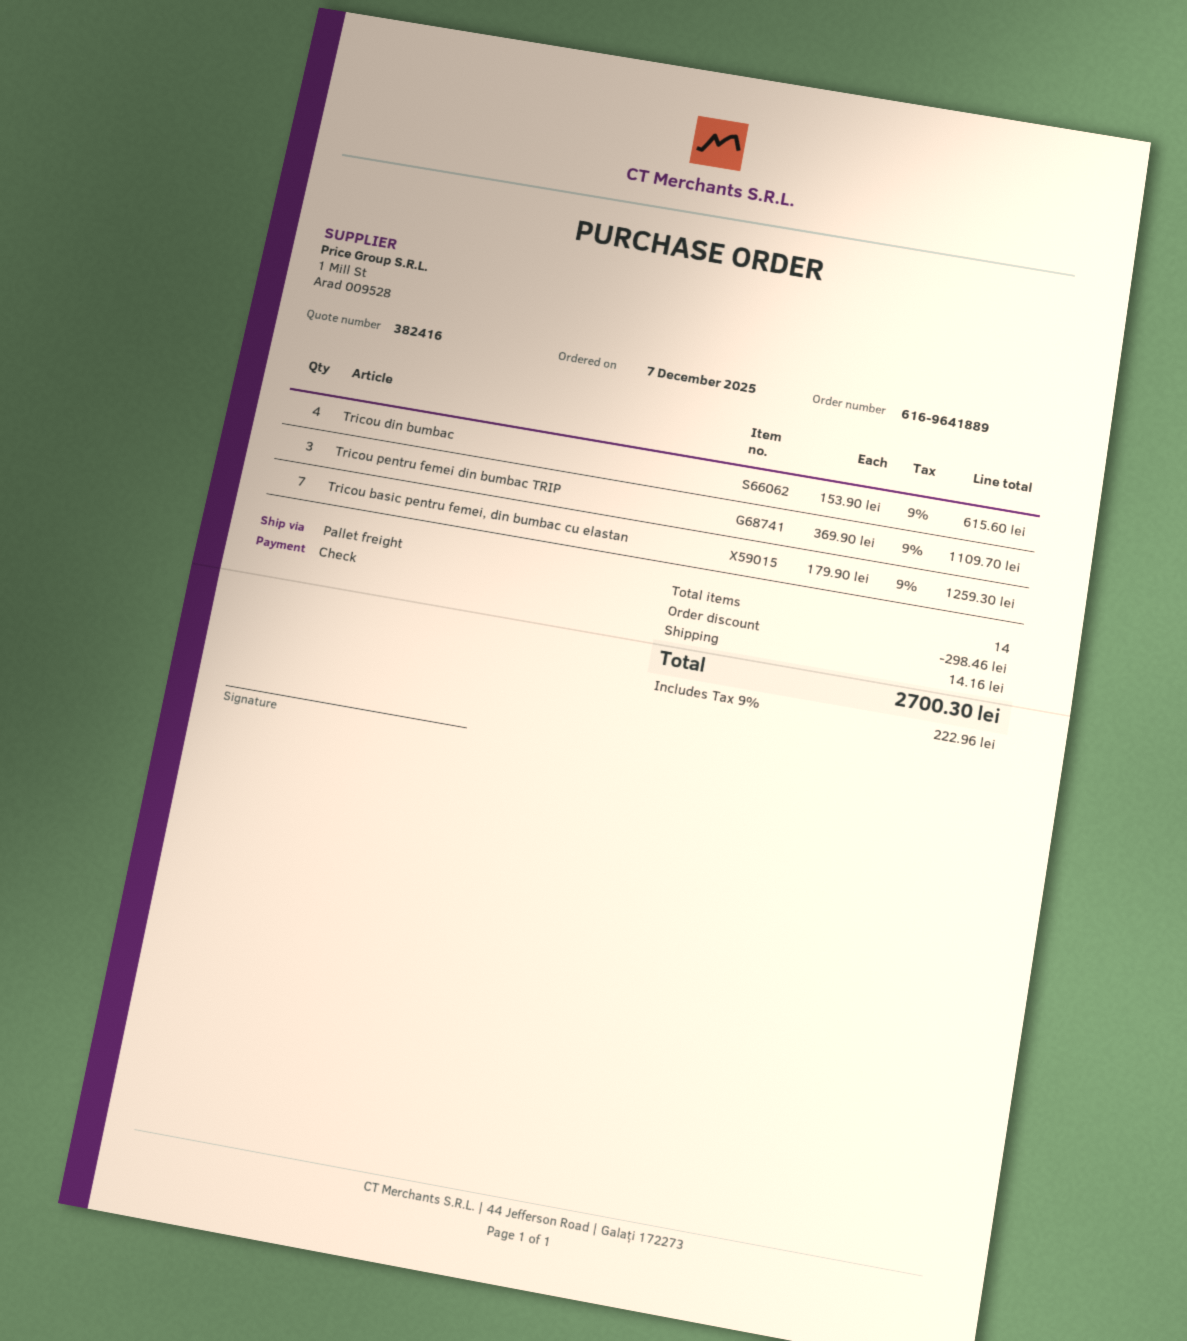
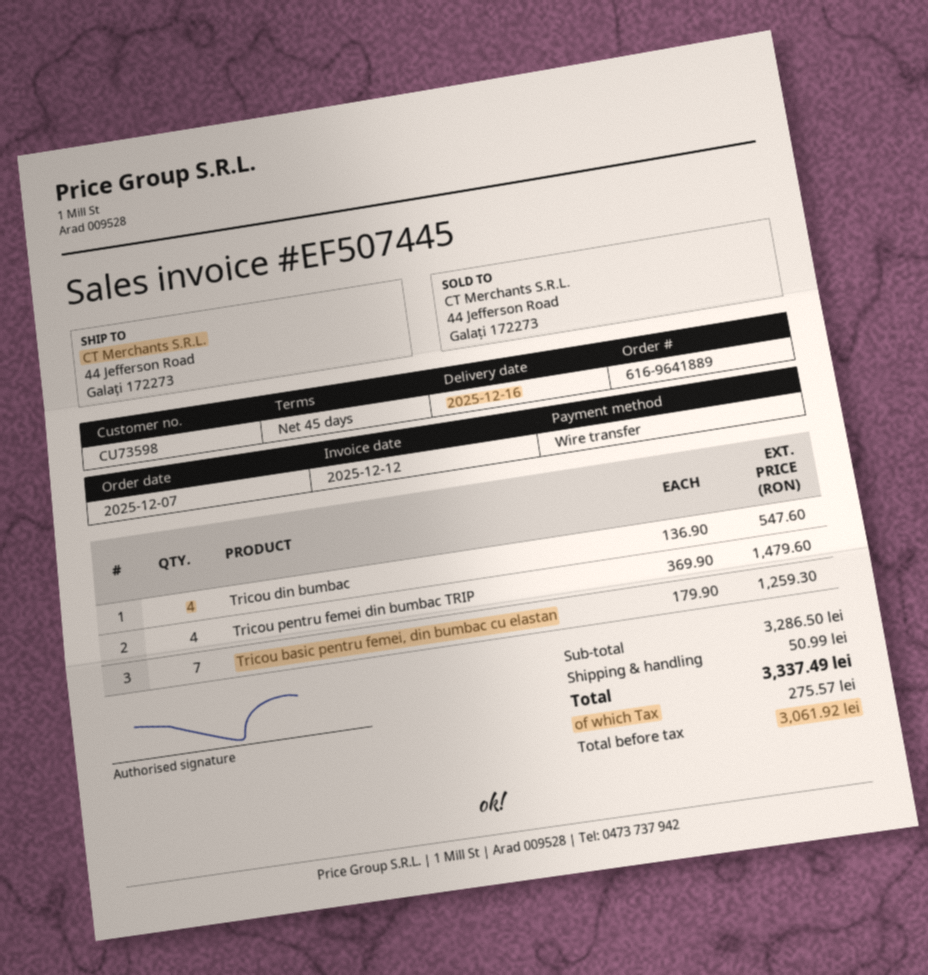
payment method: cheque -> bank transfer
Tricou din bumbac: 4 x 153.90 = 615.60 -> 4 x 136.90 = 547.60
Tricou pentru femei din bumbac TRIP: 3 x 369.90 = 1109.70 -> 4 x 369.90 = 1479.60
discount: 298.46 -> none
shipping: 14.16 -> 50.99
tax: 222.96 -> 275.57
total: 2700.30 -> 3337.49

